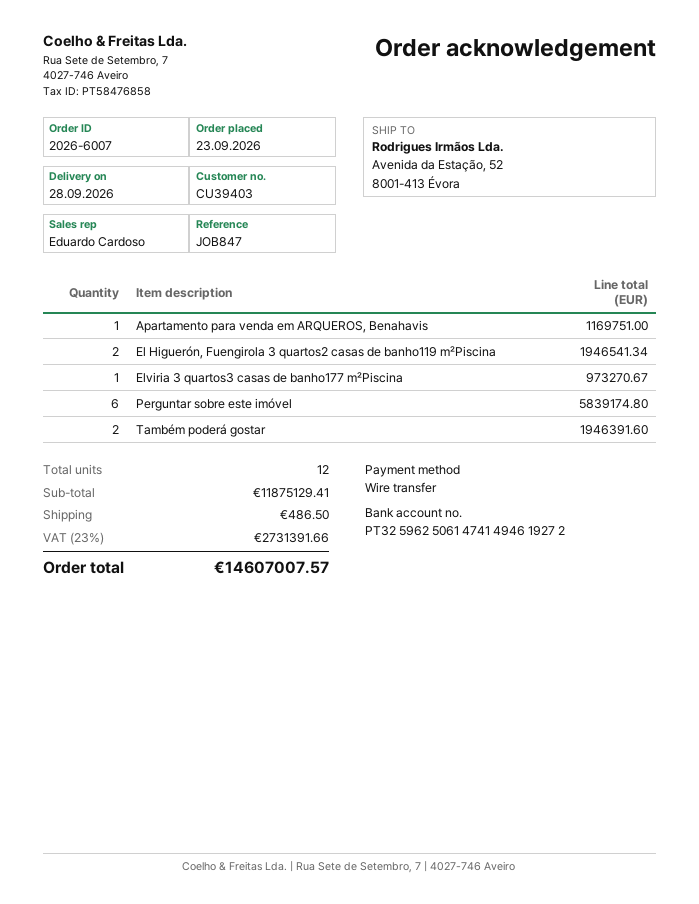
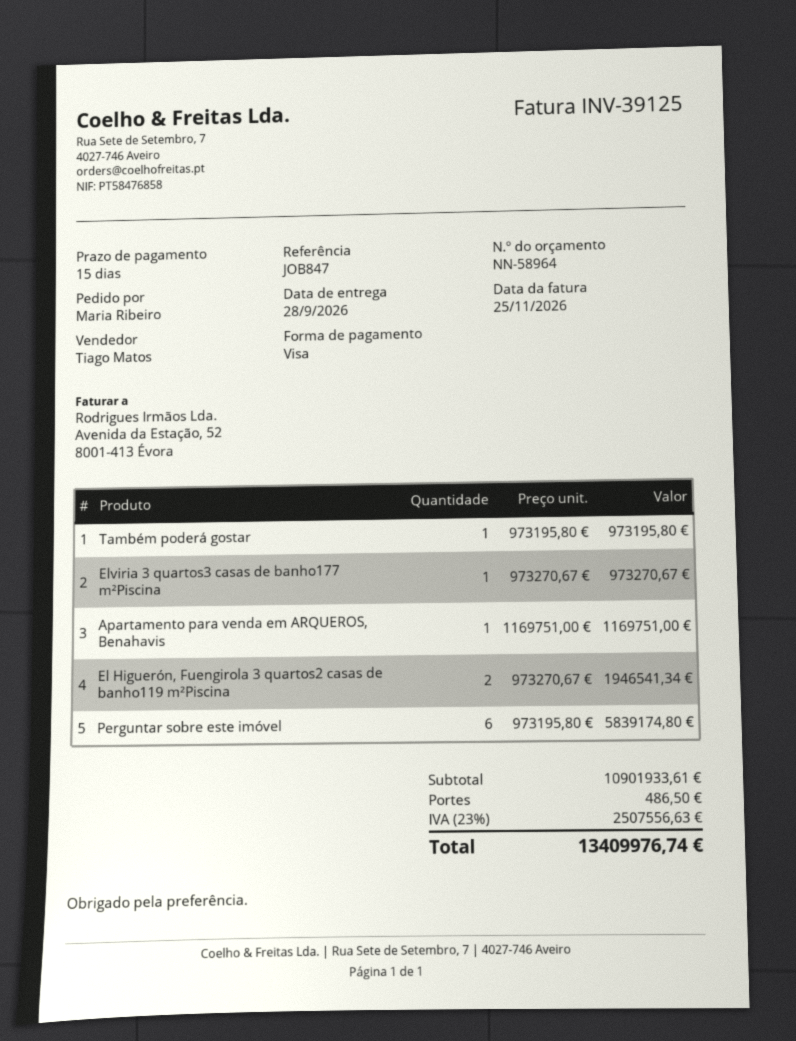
sales rep: Eduardo Cardoso -> Tiago Matos
payment method: bank transfer -> Visa
Também poderá gostar: 2 for 1946391.60 -> 1 for 973195.80
subtotal: 11875129.41 -> 10901933.61
tax: 23% = 2731391.66 -> 23% = 2507556.63
total: 14607007.57 -> 13409976.74

